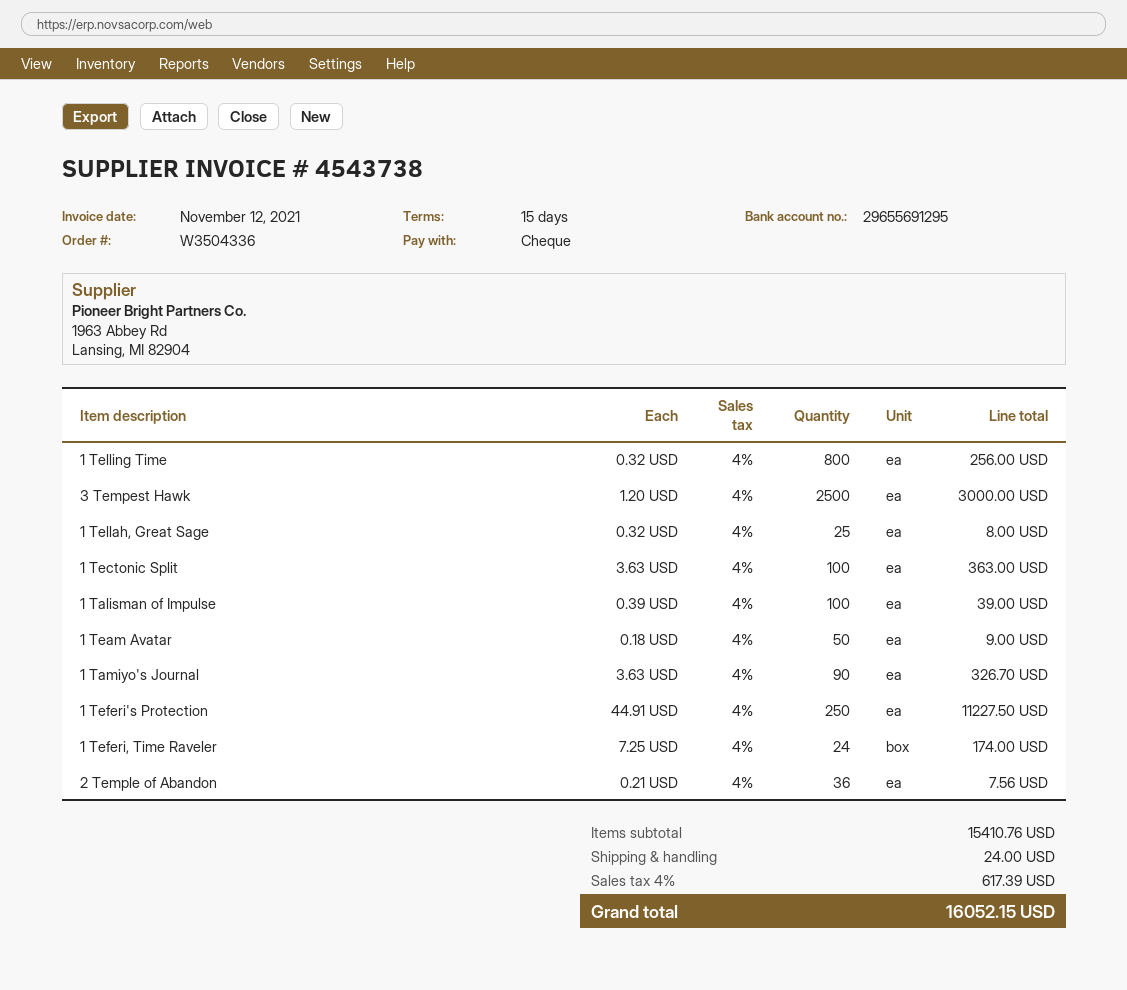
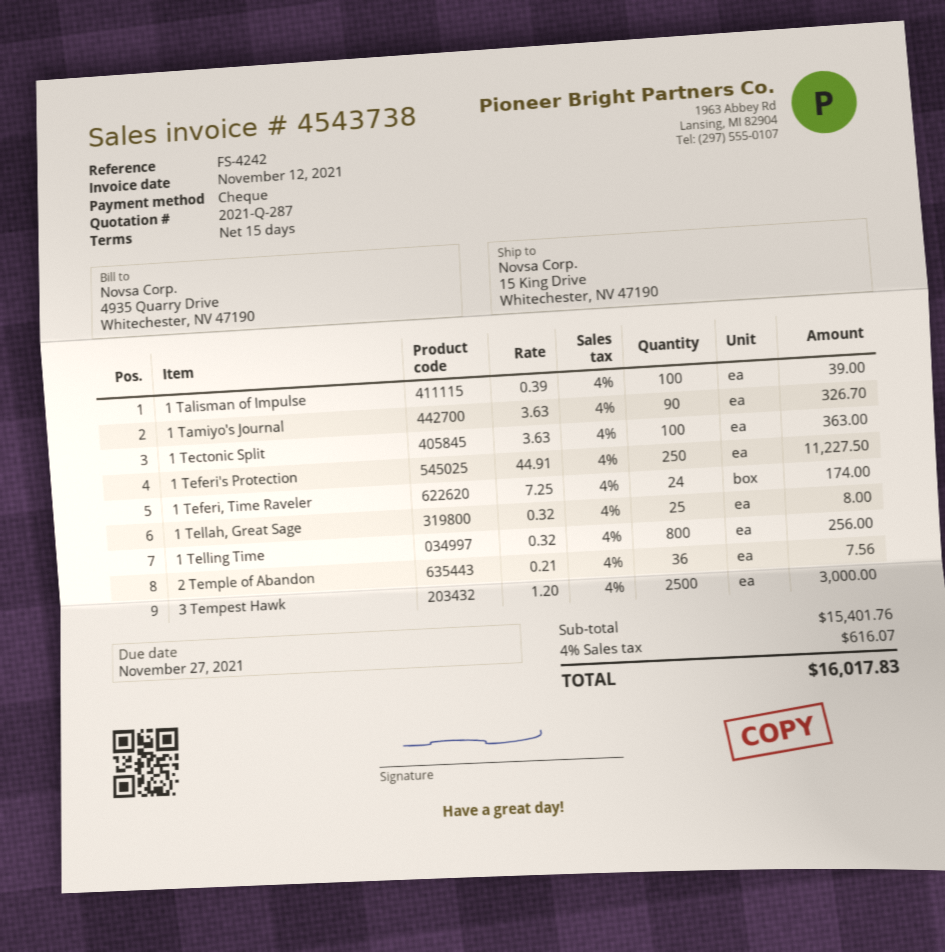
1 Team Avatar: 50 x 0.18 = 9.00 -> none
subtotal: 15410.76 -> 15401.76
shipping: 24.00 -> none
tax: 4% = 617.39 -> 4% = 616.07
total: 16052.15 -> 16017.83

